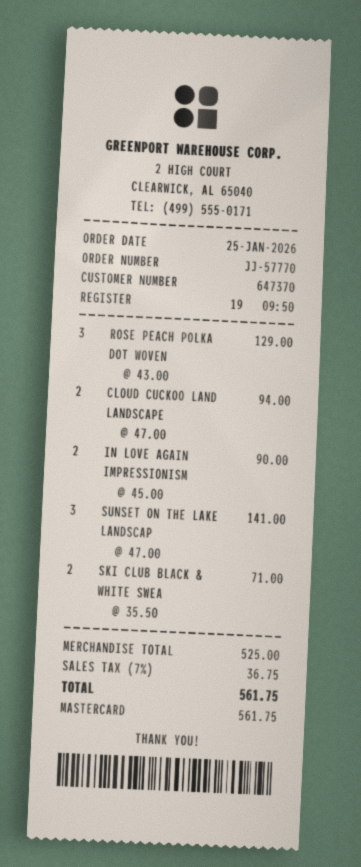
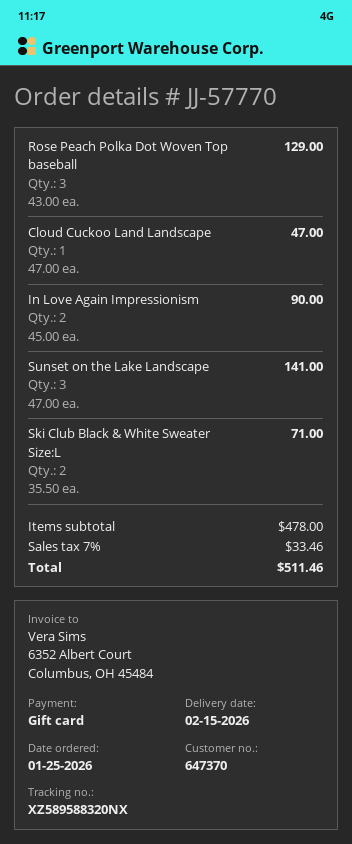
payment method: Mastercard -> gift card
CLOUD CUCKOO LAND LANDSCAPE: 2 x 47.00 = 94.00 -> 1 x 47.00 = 47.00
subtotal: 525.00 -> 478.00
tax: 7% = 36.75 -> 7% = 33.46
total: 561.75 -> 511.46

